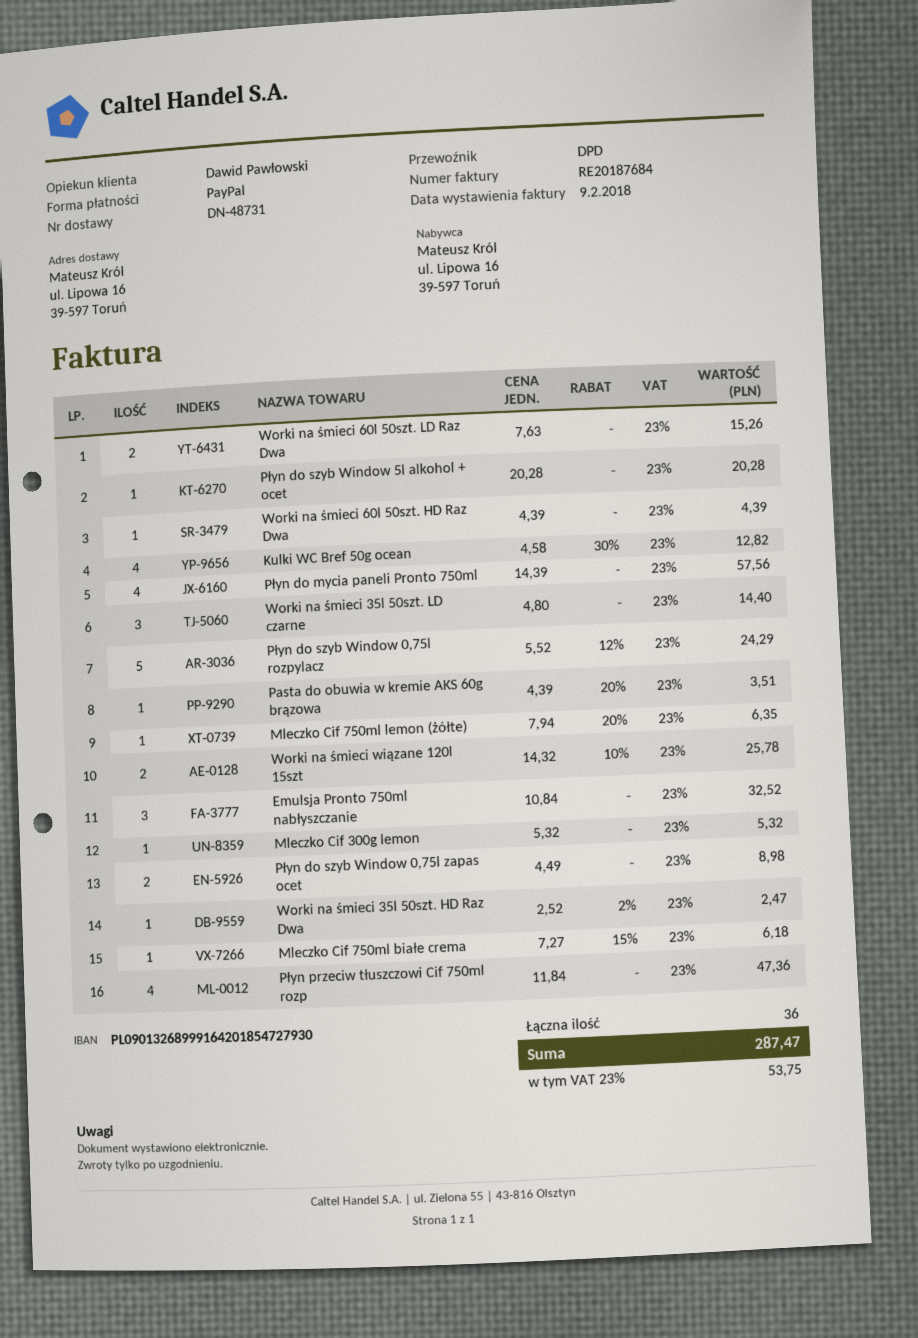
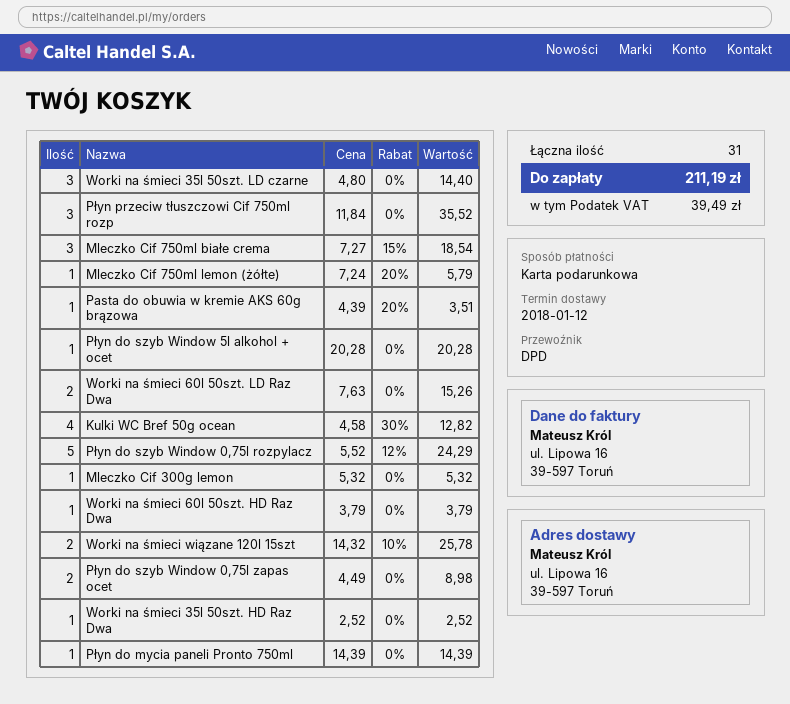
payment method: PayPal -> gift card
Worki na śmieci 60l 50szt. HD Raz Dwa: 1 x 4.39 = 4.39 -> 1 x 3.79 = 3.79
Płyn do mycia paneli Pronto 750ml: 4 x 14.39 = 57.56 -> 1 x 14.39 = 14.39
Mleczko Cif 750ml lemon (żółte): 1 x 7.94 - 20% = 6.35 -> 1 x 7.24 - 20% = 5.79
Emulsja Pronto 750ml nabłyszczanie: 3 x 10.84 = 32.52 -> none
Worki na śmieci 35l 50szt. HD Raz Dwa: 1 x 2.52 - 2% = 2.47 -> 1 x 2.52 = 2.52
Mleczko Cif 750ml białe crema: 1 x 7.27 - 15% = 6.18 -> 3 x 7.27 - 15% = 18.54
Płyn przeciw tłuszczowi Cif 750ml rozp: 4 x 11.84 = 47.36 -> 3 x 11.84 = 35.52
total quantity: 36 -> 31
tax: 53.75 -> 39.49
total: 287.47 -> 211.19

